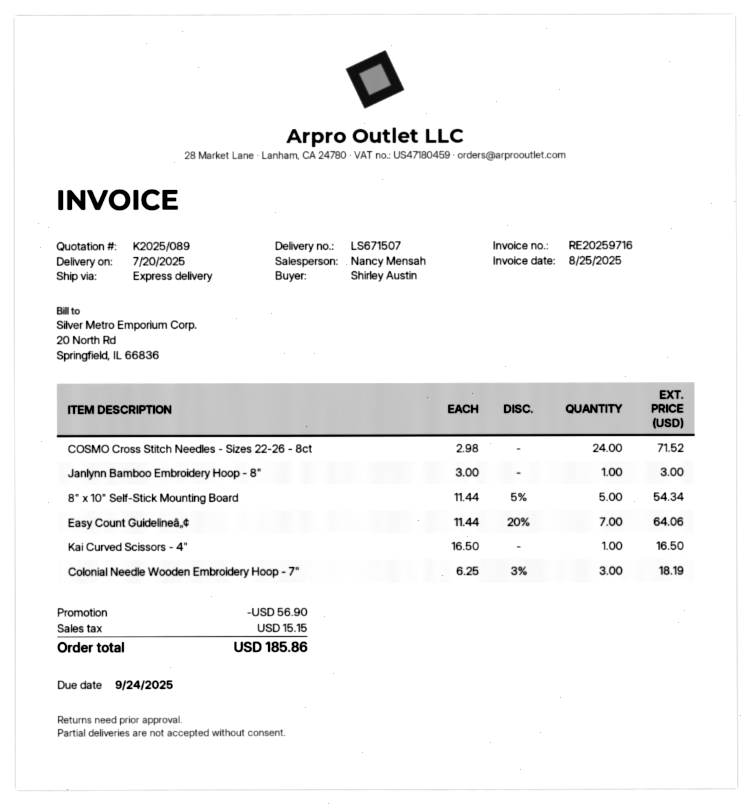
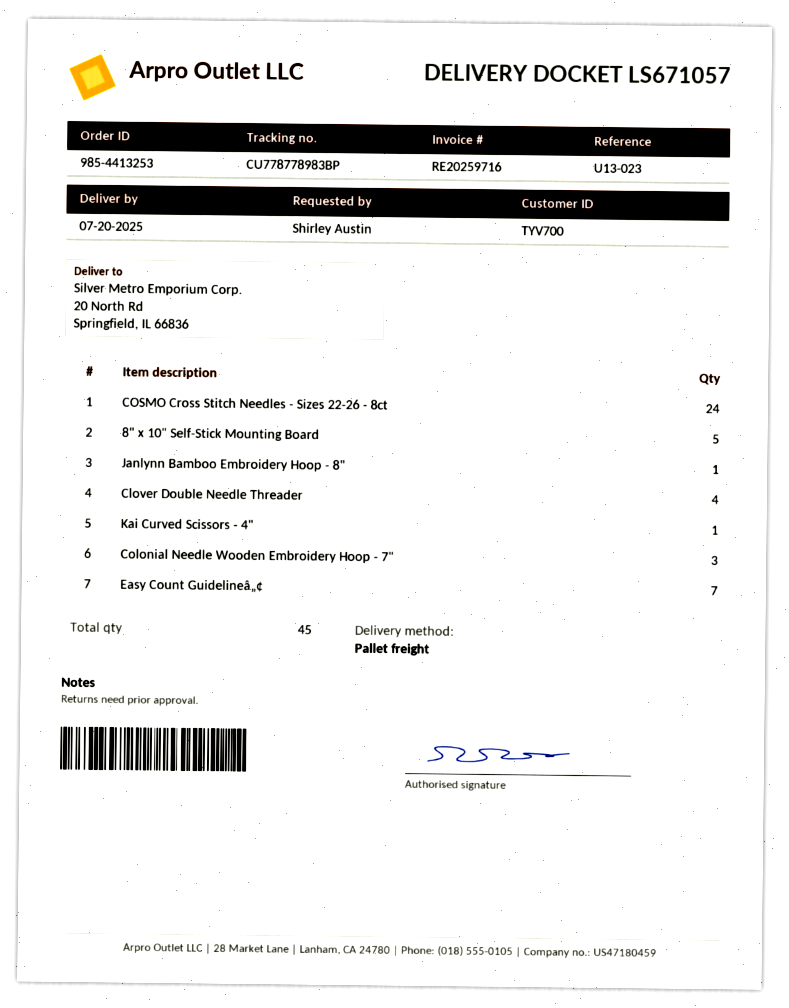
delivery note number: LS671507 -> LS671057
shipping method: express -> pallet freight
Clover Double Needle Threader: none -> 4

